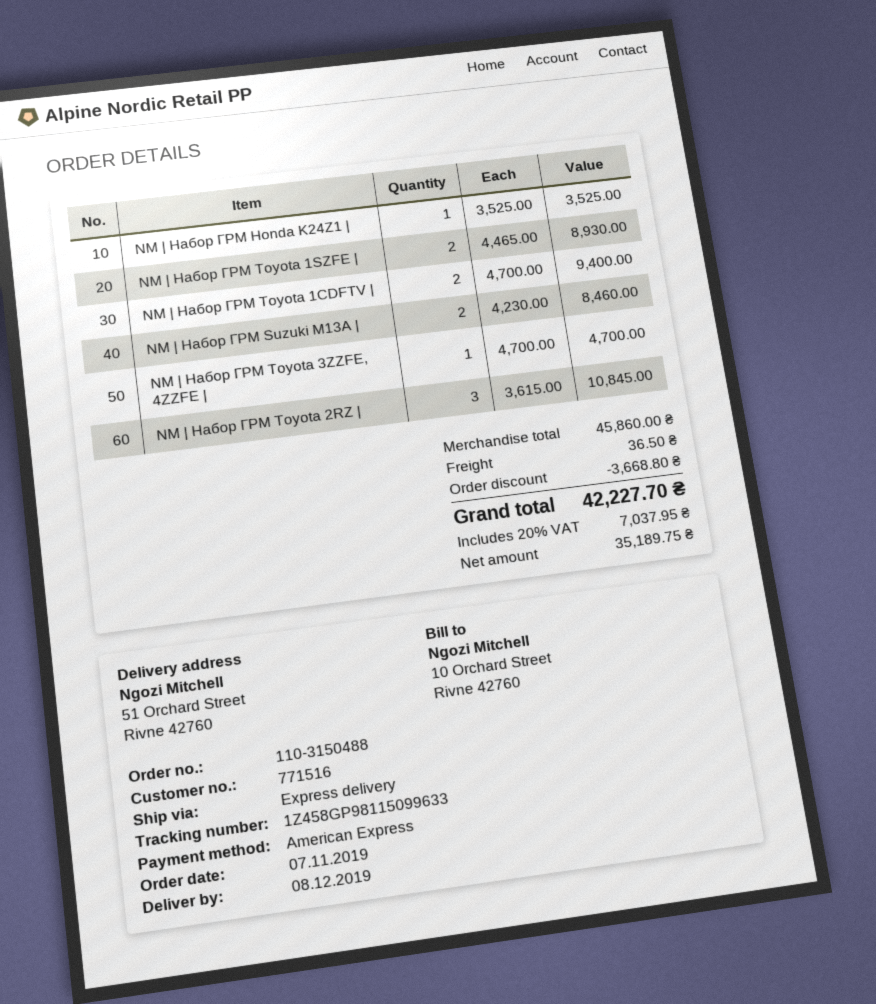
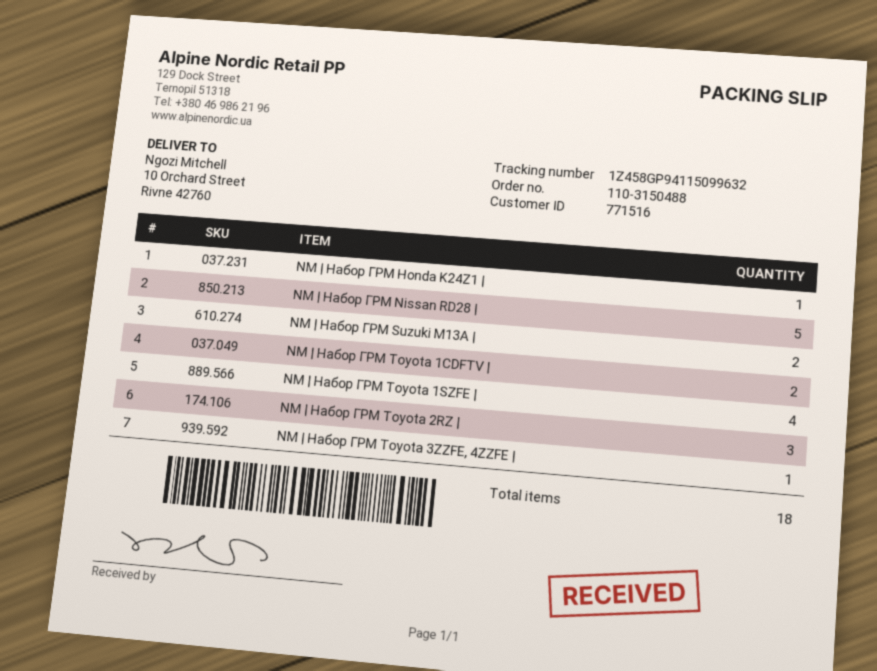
tracking number: 1Z458GP98115099633 -> 1Z458GP94115099632
ship to: 51 Orchard Street, Rivne 42760 -> 10 Orchard Street, Rivne 42760
NM | Набор ГРМ Toyota 1SZFE |: 2 -> 4
NM | Набор ГРМ Nissan RD28 |: none -> 5

